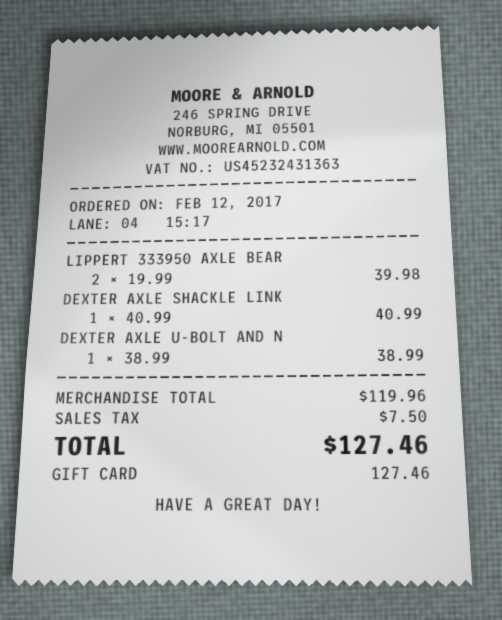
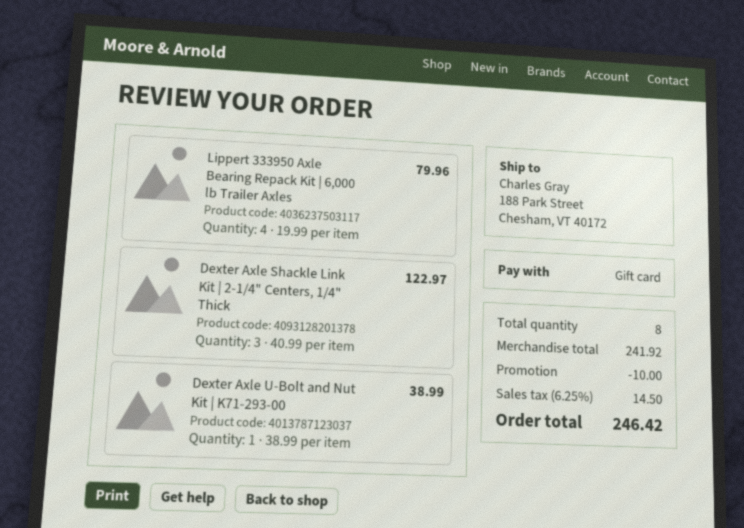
LIPPERT 333950 AXLE BEAR: 2 x 19.99 = 39.98 -> 4 x 19.99 = 79.96
DEXTER AXLE SHACKLE LINK: 1 x 40.99 = 40.99 -> 3 x 40.99 = 122.97
subtotal: 119.96 -> 241.92
discount: none -> 10.00
tax: 7.50 -> 14.50
total: 127.46 -> 246.42

